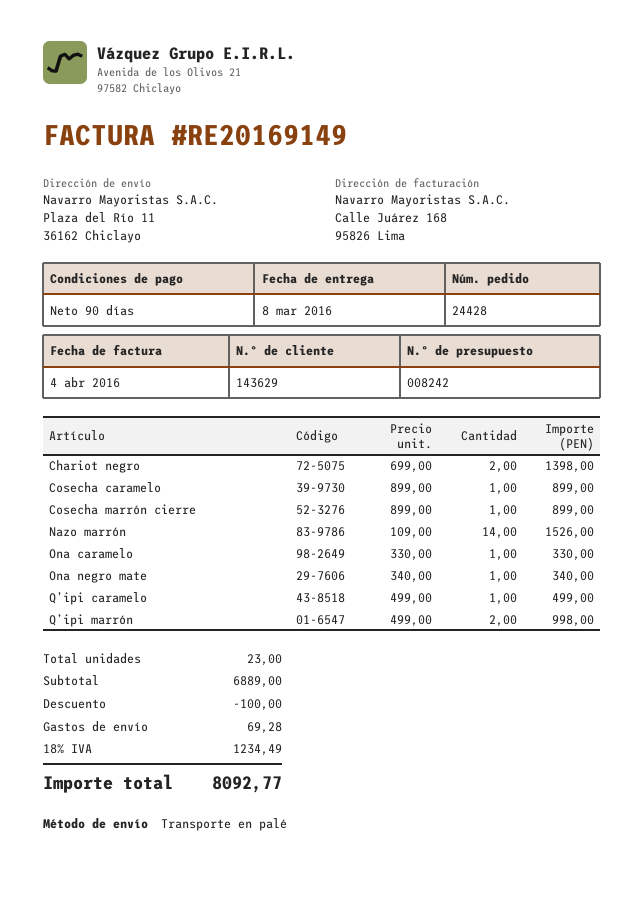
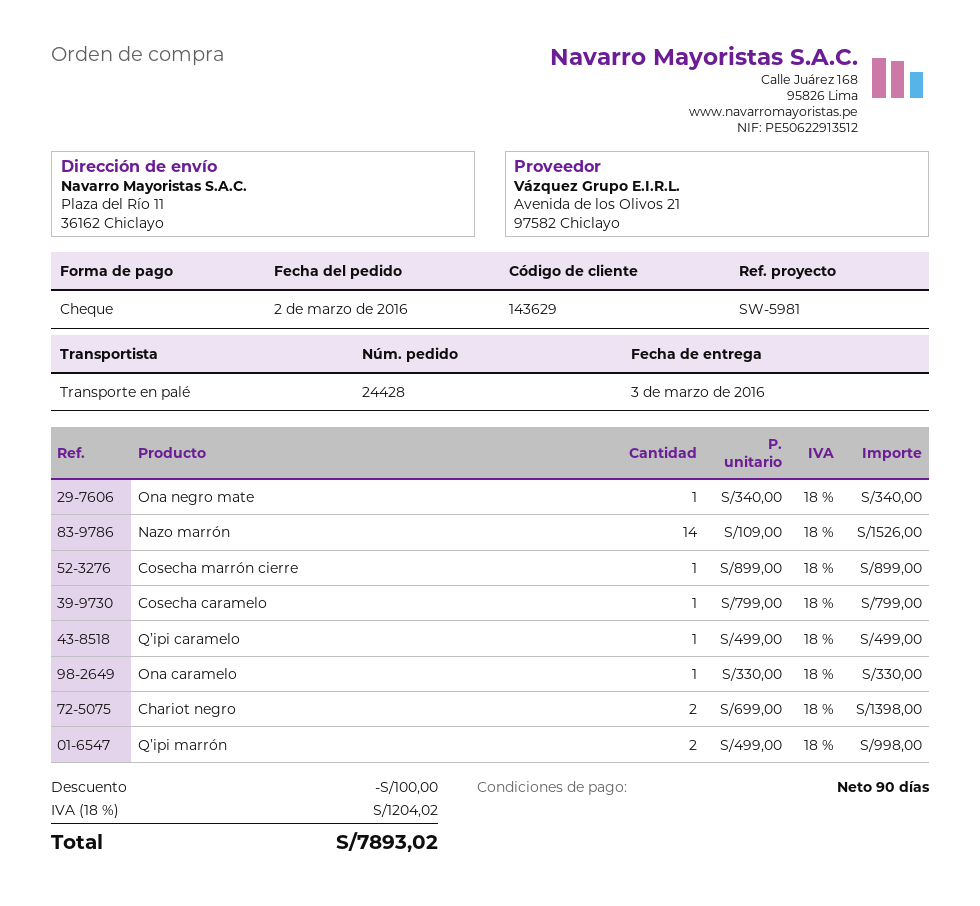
delivery date: 2016-03-08 -> 2016-03-03
Cosecha caramelo: 1 x 899.00 = 899.00 -> 1 x 799.00 = 799.00
shipping: 69.28 -> none
tax: 18% = 1234.49 -> 18% = 1204.02
total: 8092.77 -> 7893.02

